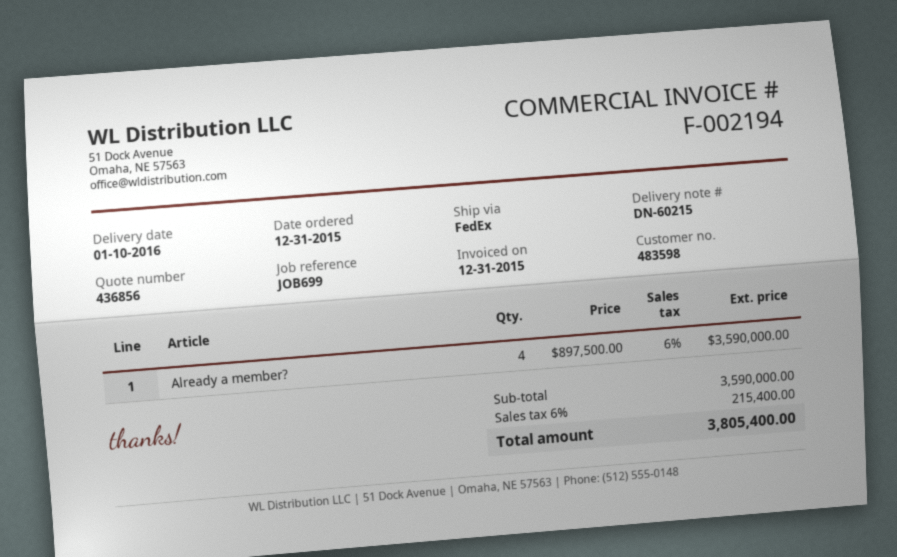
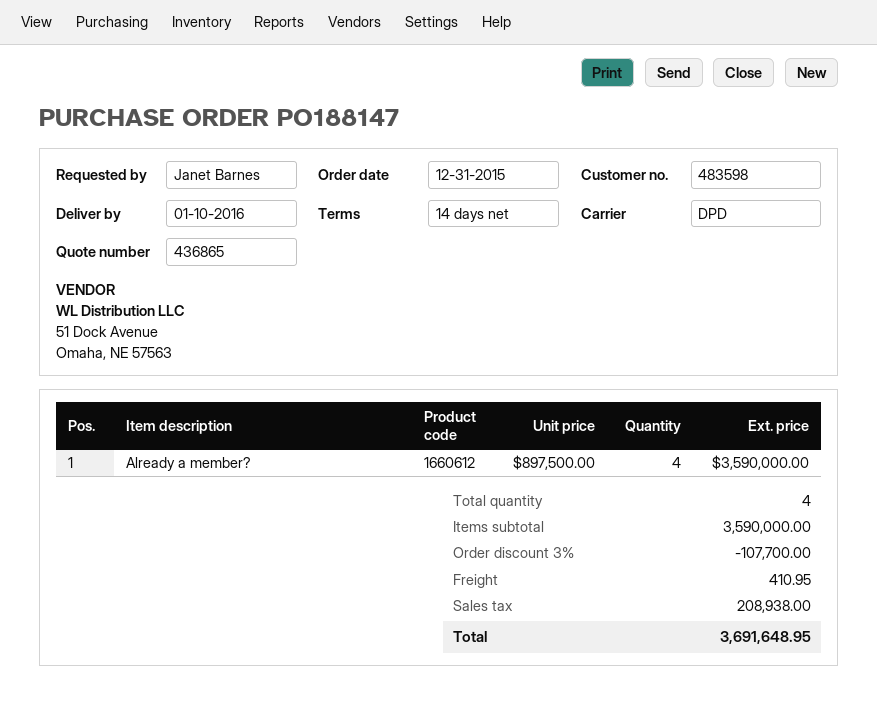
quote number: 436856 -> 436865
shipping method: FedEx -> DPD
discount: none -> 3% = 107700.00
shipping: none -> 410.95
tax: 215400.00 -> 208938.00
total: 3805400.00 -> 3691648.95

